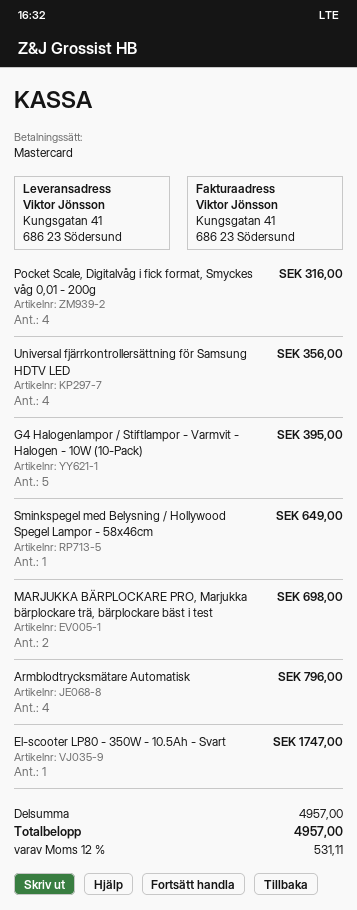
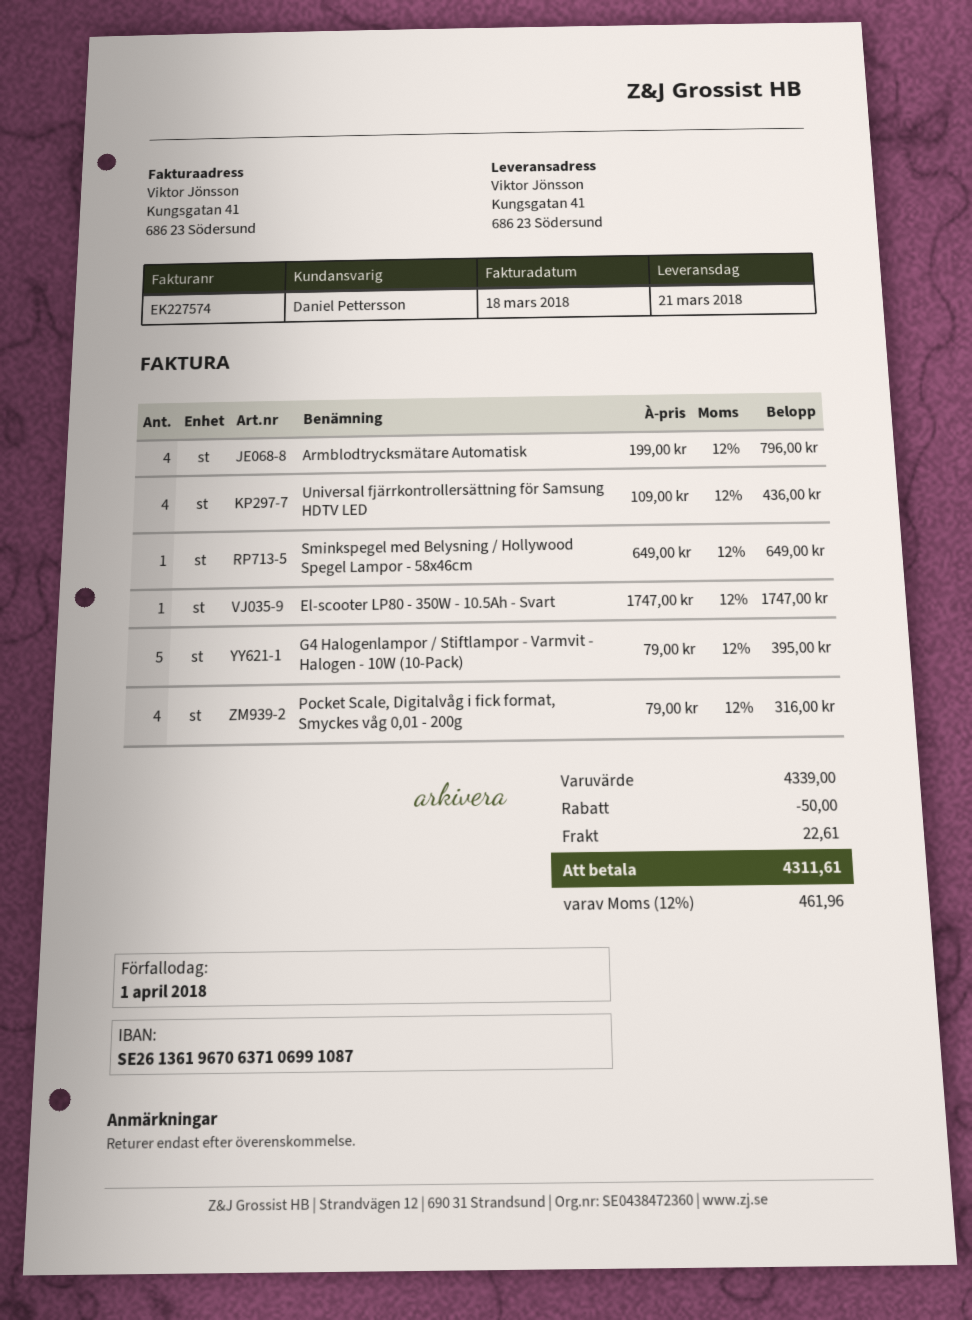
Universal fjärrkontrollersättning för Samsung HDTV LED: 4 for 356.00 -> 4 for 436.00
MARJUKKA BÄRPLOCKARE PRO, Marjukka bärplockare trä, bärplockare bäst i test: 2 for 698.00 -> none
subtotal: 4957.00 -> 4339.00
discount: none -> 50.00
shipping: none -> 22.61
tax: 12% = 531.11 -> 12% = 461.96
total: 4957.00 -> 4311.61

